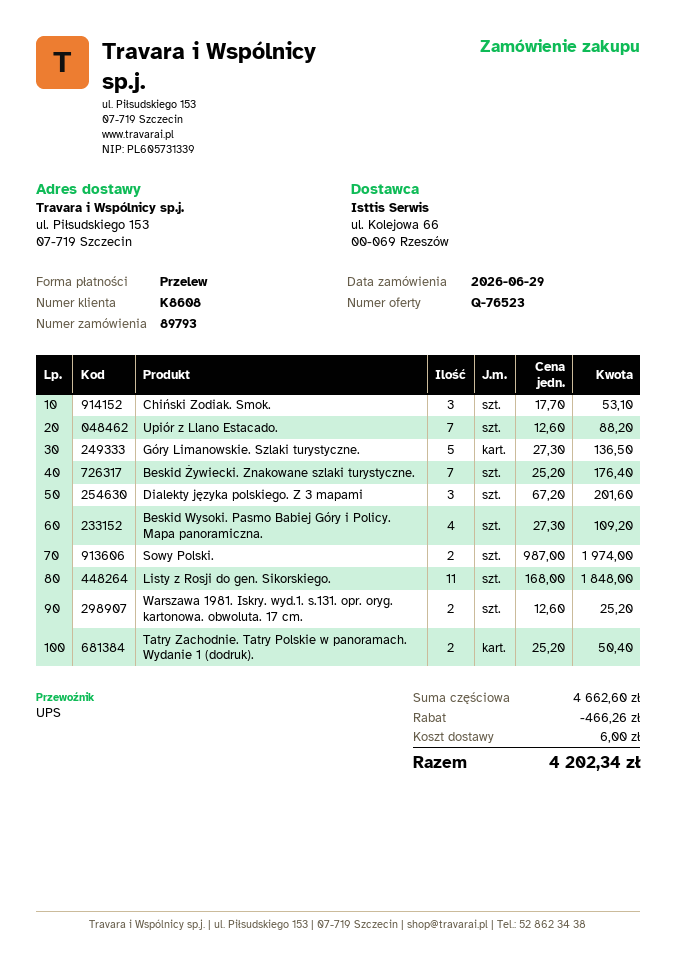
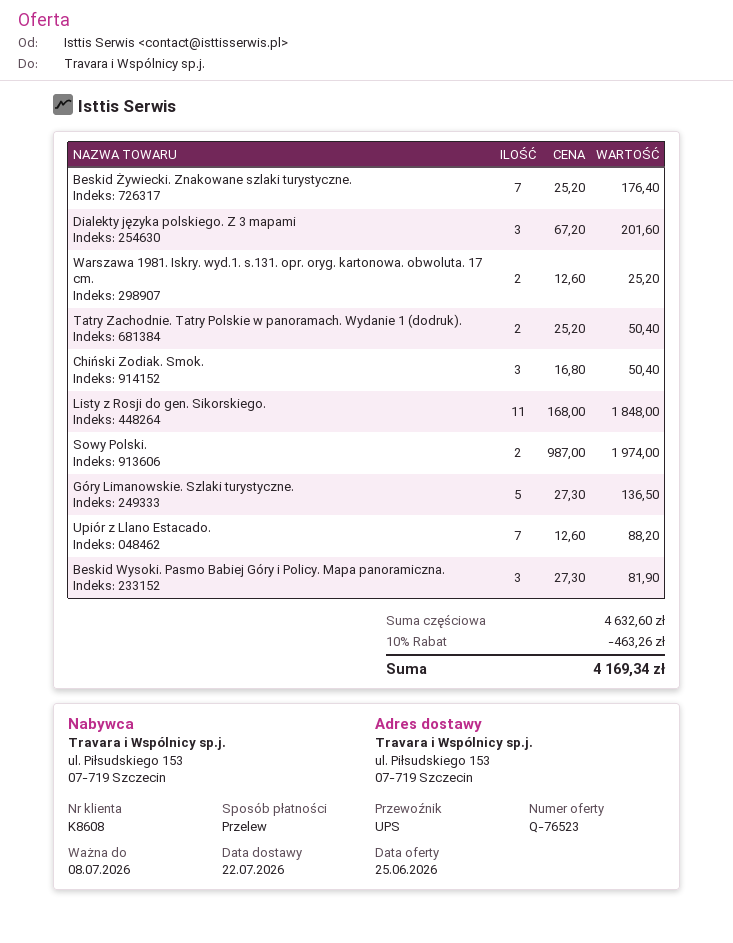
Chiński Zodiak. Smok.: 3 x 17.70 = 53.10 -> 3 x 16.80 = 50.40
Beskid Wysoki. Pasmo Babiej Góry i Policy. Mapa panoramiczna.: 4 x 27.30 = 109.20 -> 3 x 27.30 = 81.90
subtotal: 4662.60 -> 4632.60
discount: 466.26 -> 463.26
shipping: 6.00 -> none
total: 4202.34 -> 4169.34

